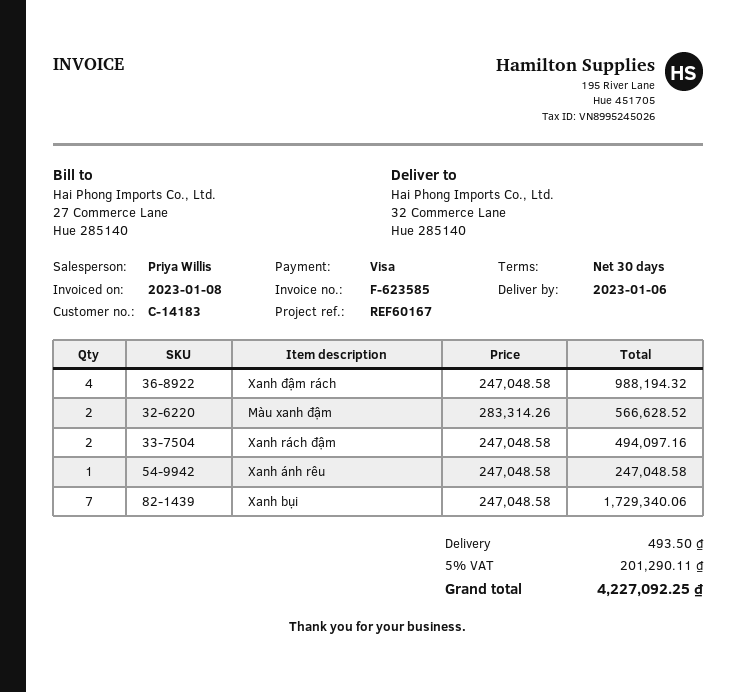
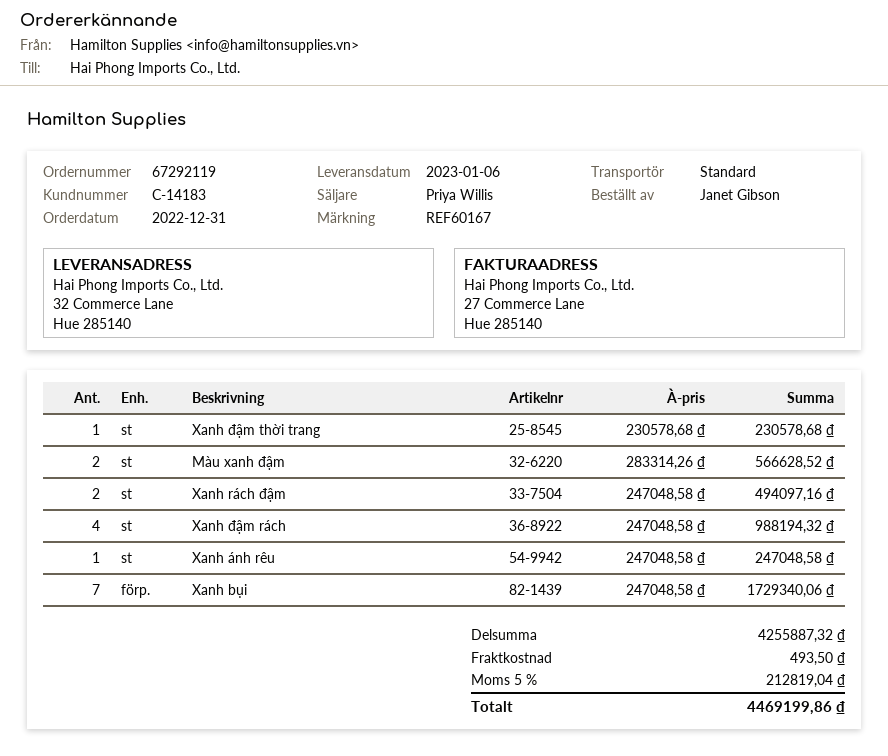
Xanh đậm thời trang: none -> 1 x 230578.68 = 230578.68
tax: 5% = 201290.11 -> 5% = 212819.04
total: 4227092.25 -> 4469199.86

